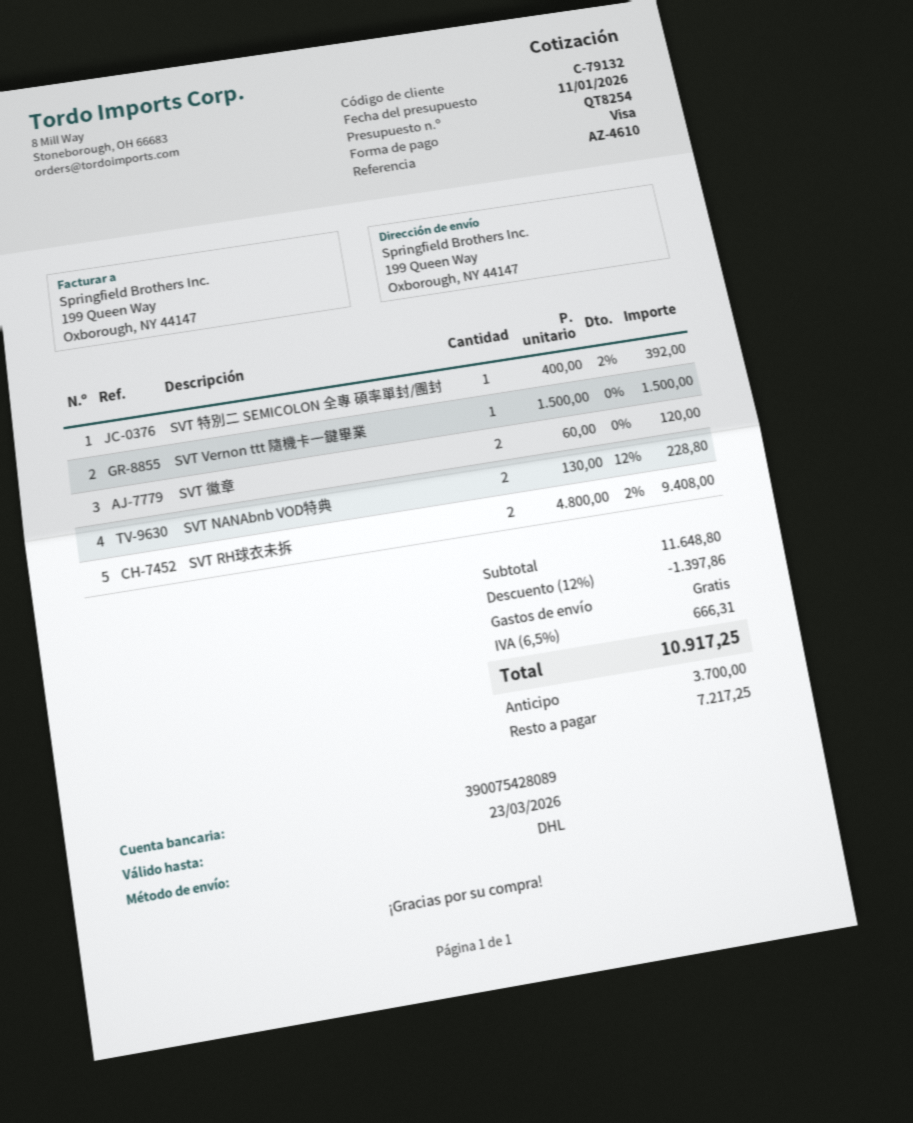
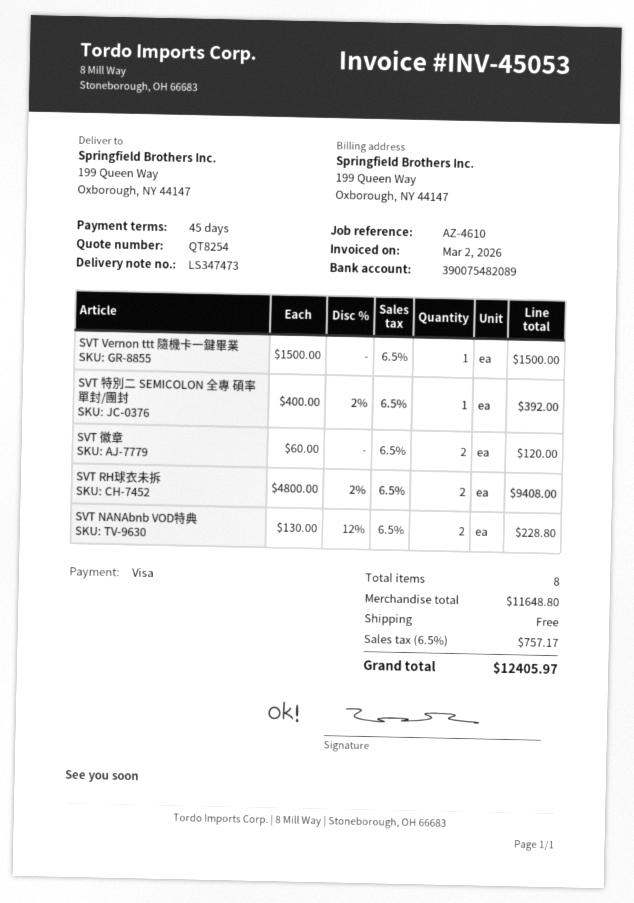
bank account: 390075428089 -> 390075482089
discount: 12% = 1397.86 -> none
tax: 6.5% = 666.31 -> 6.5% = 757.17
total: 10917.25 -> 12405.97

